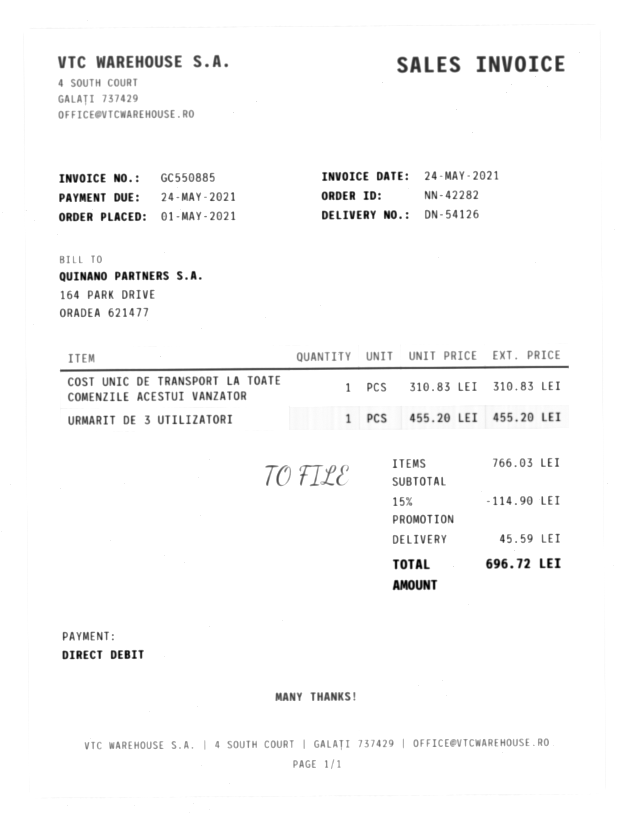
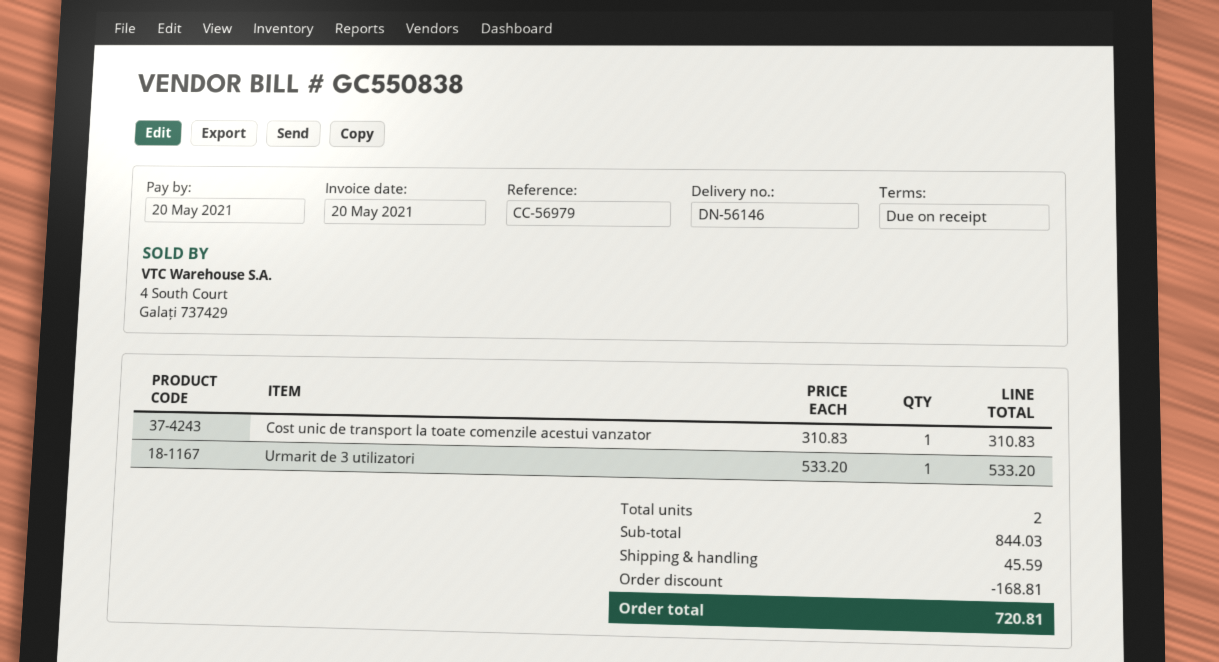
delivery note number: DN-54126 -> DN-56146
invoice number: GC550885 -> GC550838
invoice date: 2021-05-24 -> 2021-05-20
due date: 2021-05-24 -> 2021-05-20
URMARIT DE 3 UTILIZATORI: 1 x 455.20 = 455.20 -> 1 x 533.20 = 533.20
subtotal: 766.03 -> 844.03
discount: 114.90 -> 168.81
total: 696.72 -> 720.81

